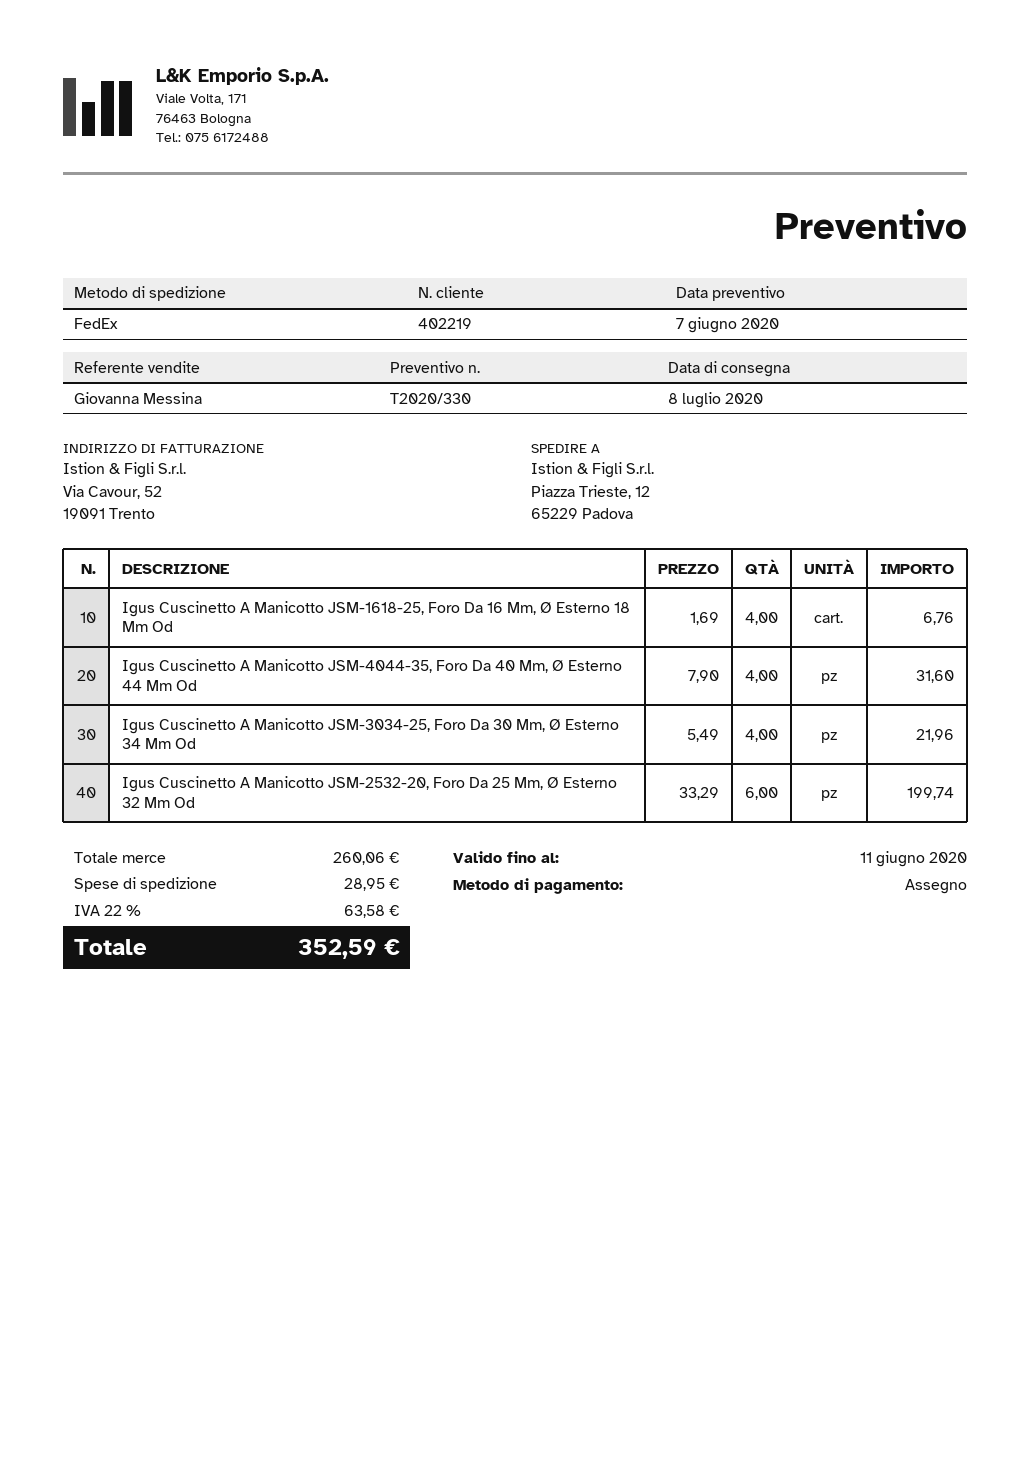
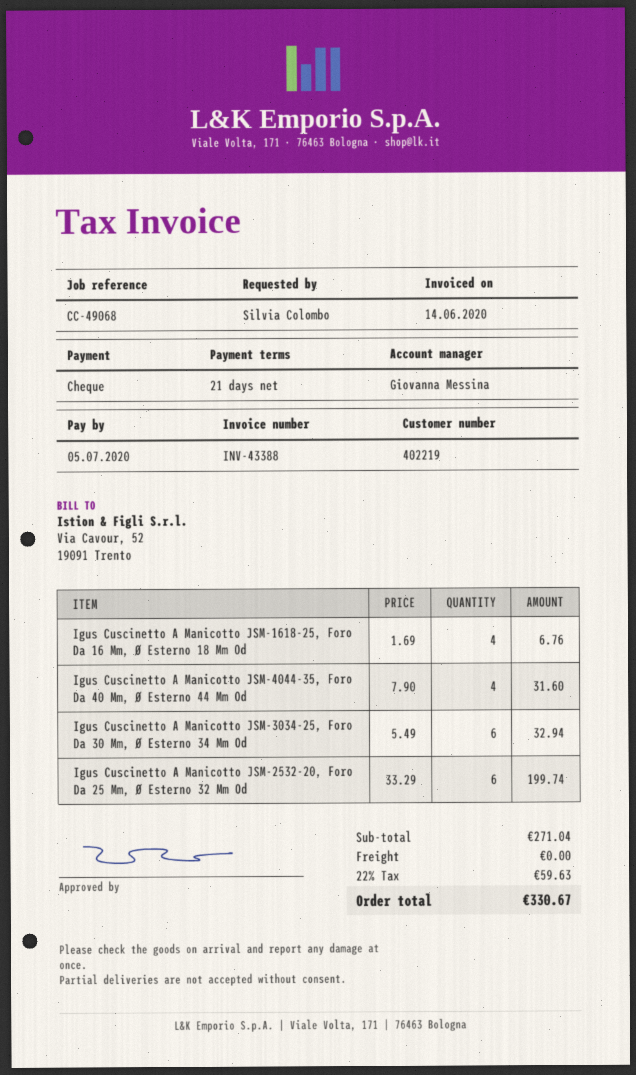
Igus Cuscinetto A Manicotto JSM-3034-25, Foro Da 30 Mm, Ø Esterno 34 Mm Od: 4 x 5.49 = 21.96 -> 6 x 5.49 = 32.94
subtotal: 260.06 -> 271.04
shipping: 28.95 -> 0.00
tax: 22% = 63.58 -> 22% = 59.63
total: 352.59 -> 330.67

